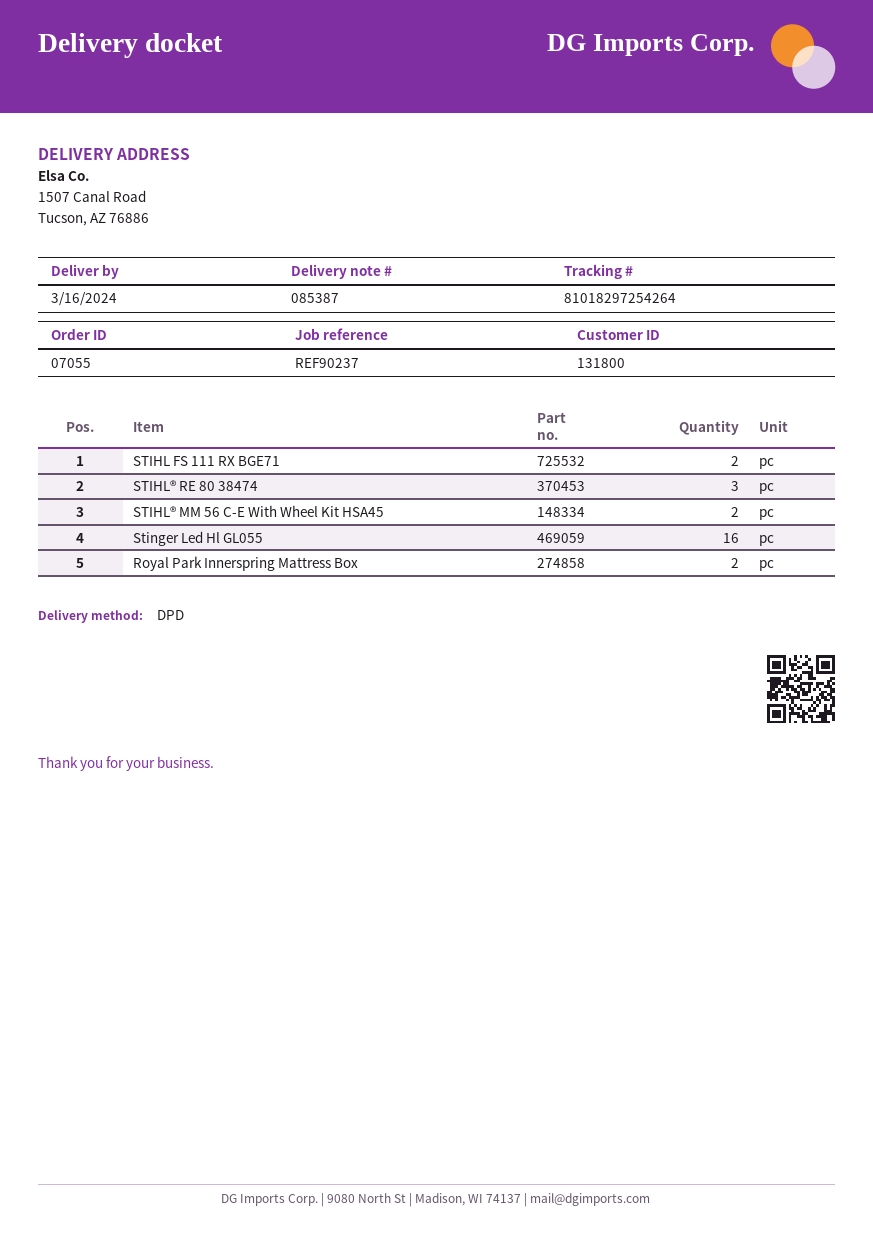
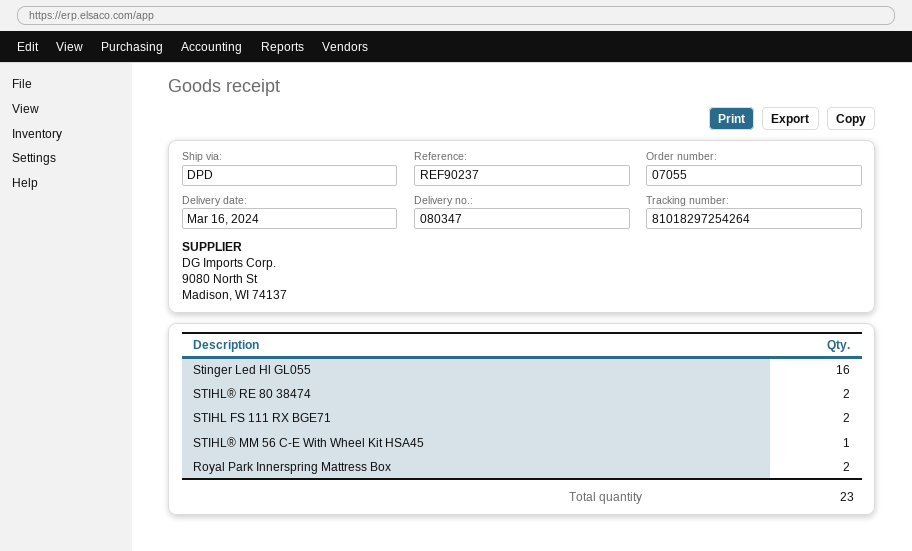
delivery note number: 085387 -> 080347
STIHL® RE 80 38474: 3 -> 2
STIHL® MM 56 C-E With Wheel Kit HSA45: 2 -> 1

